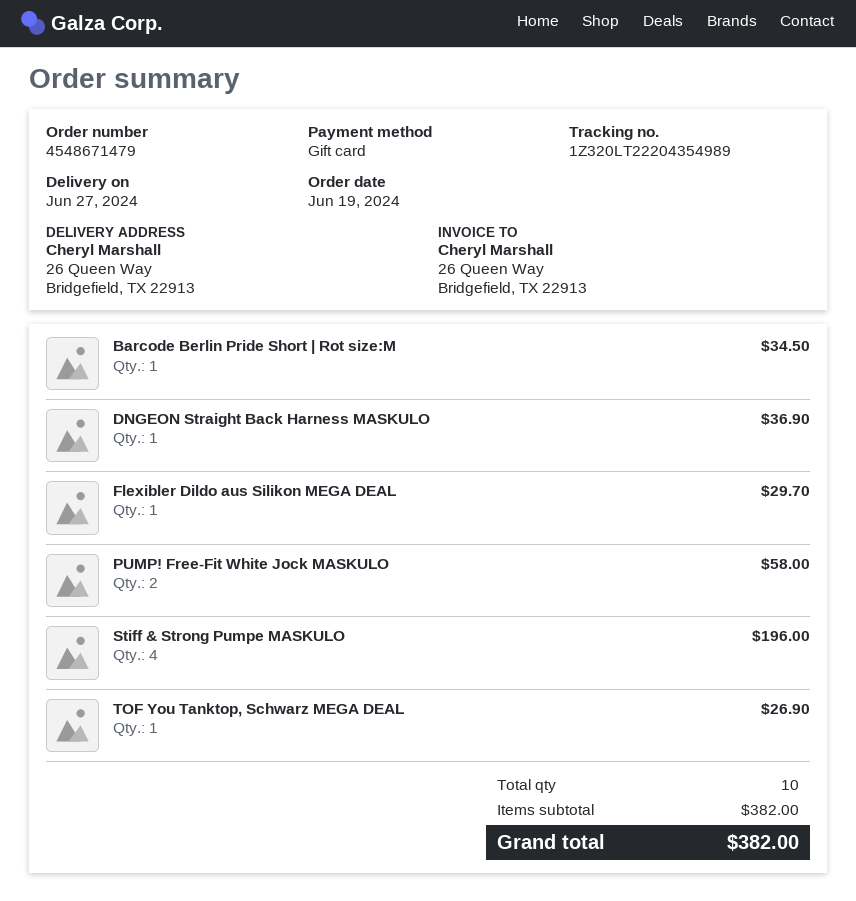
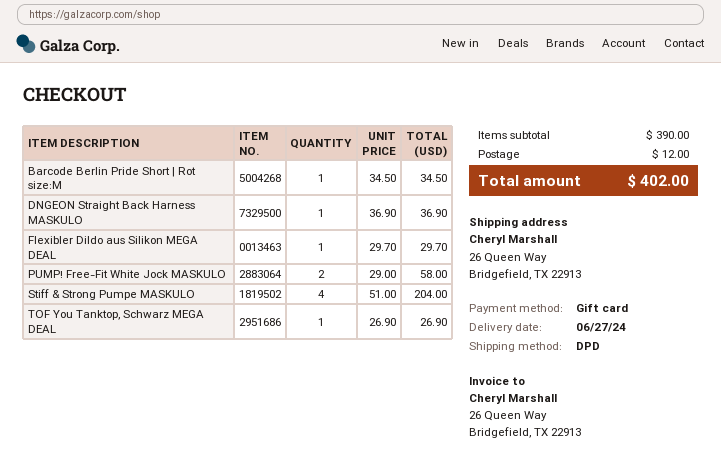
Stiff & Strong Pumpe MASKULO: 4 for 196.00 -> 4 for 204.00
subtotal: 382.00 -> 390.00
shipping: none -> 12.00
total: 382.00 -> 402.00

